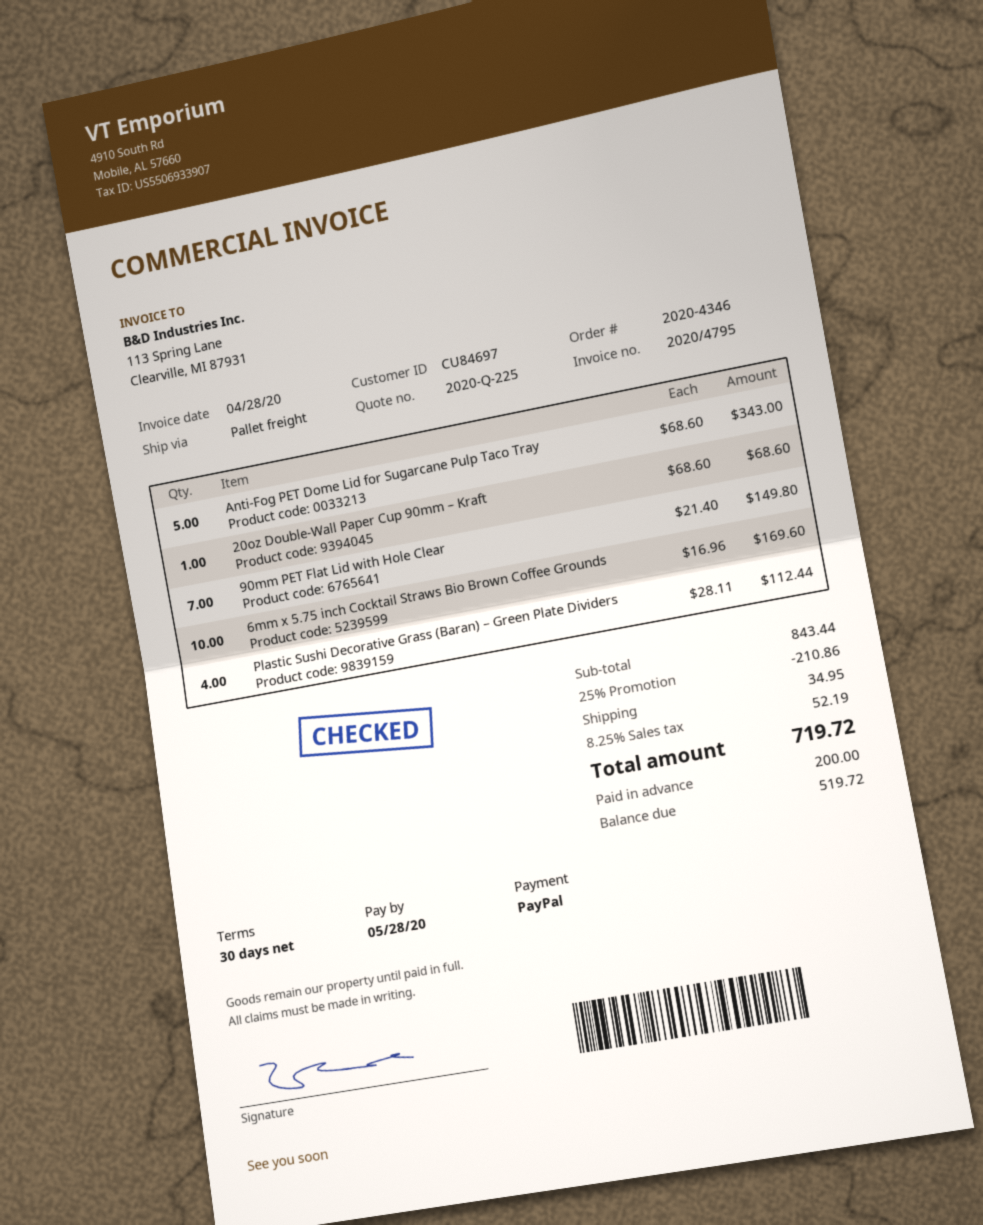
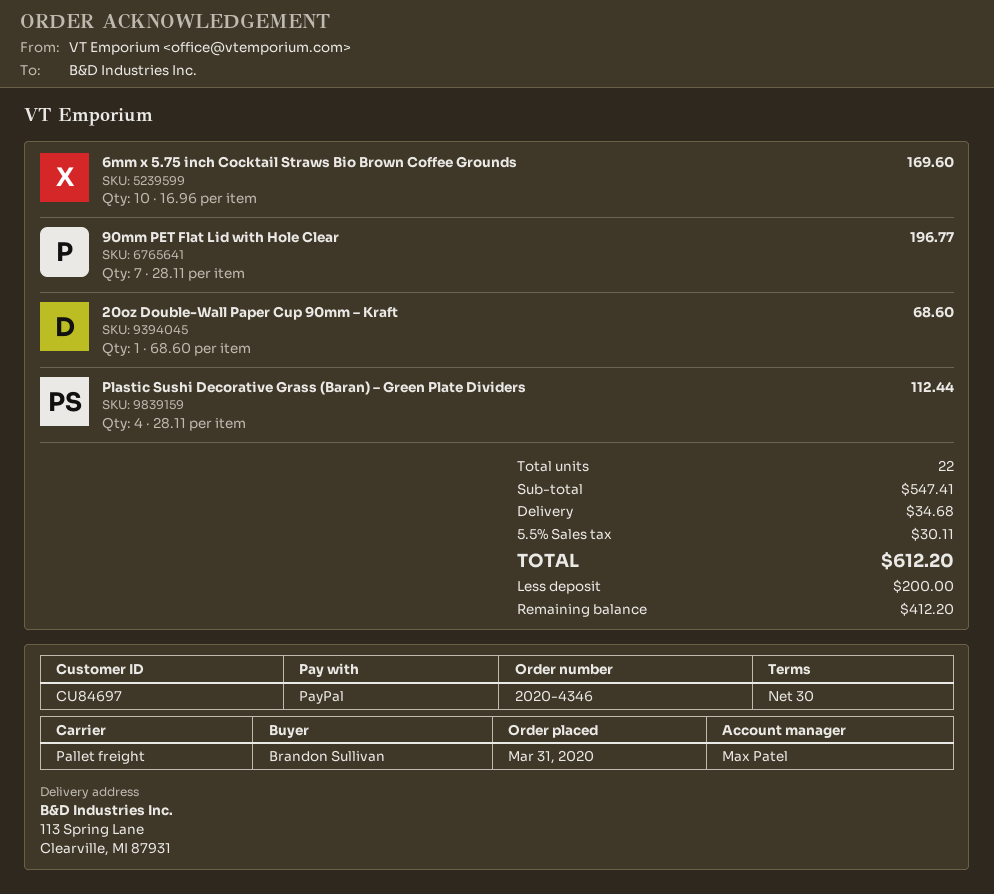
Anti-Fog PET Dome Lid for Sugarcane Pulp Taco Tray: 5 x 68.60 = 343.00 -> none
90mm PET Flat Lid with Hole Clear: 7 x 21.40 = 149.80 -> 7 x 28.11 = 196.77
subtotal: 843.44 -> 547.41
discount: 25% = 210.86 -> none
shipping: 34.95 -> 34.68
tax: 8.25% = 52.19 -> 5.5% = 30.11
total: 719.72 -> 612.20
balance: 519.72 -> 412.20

